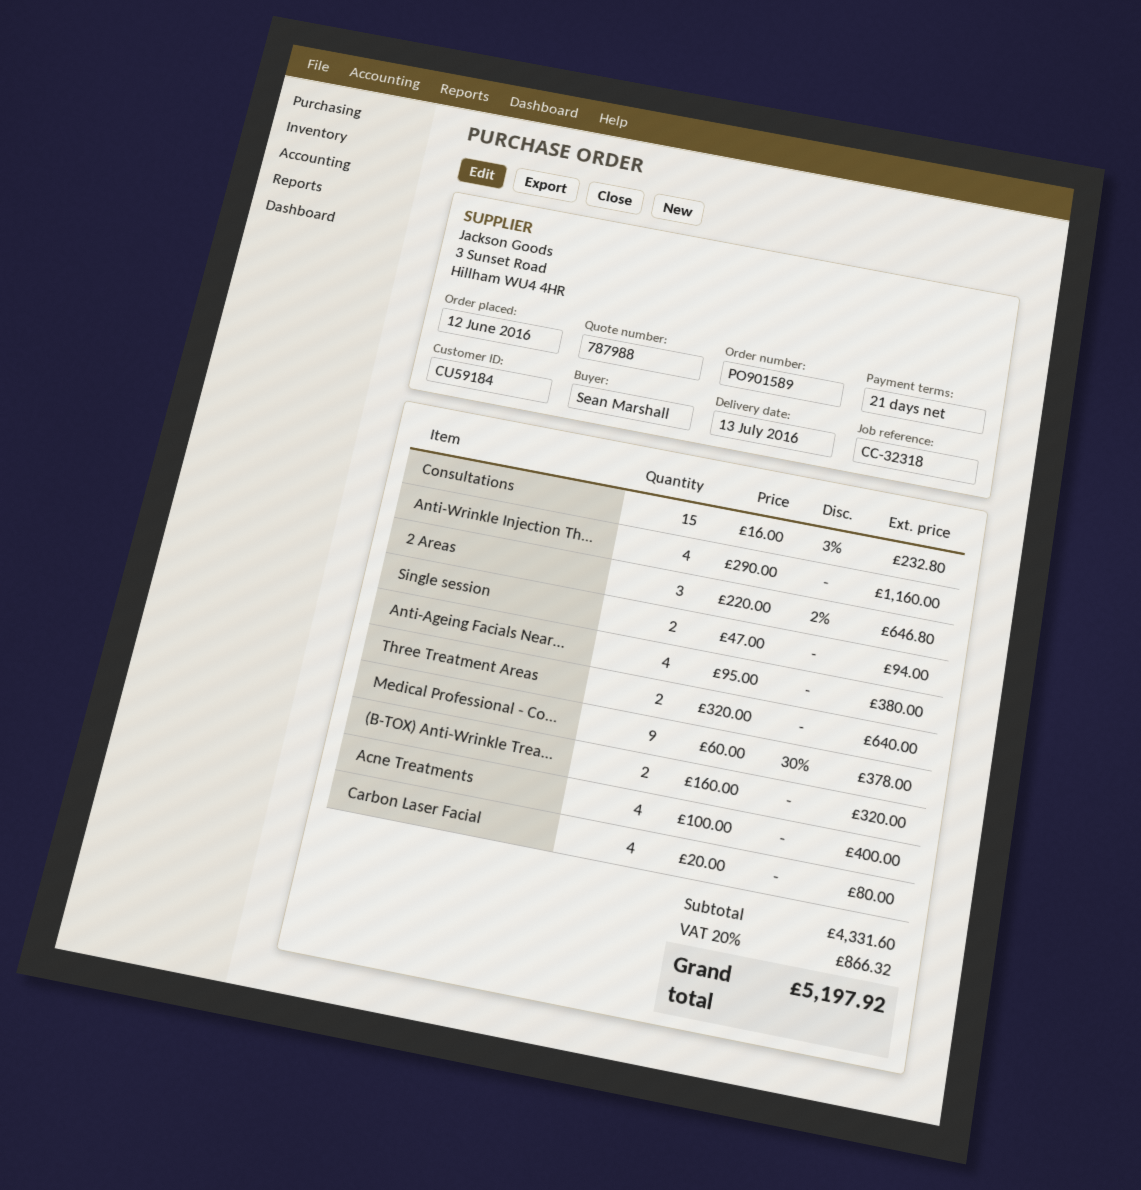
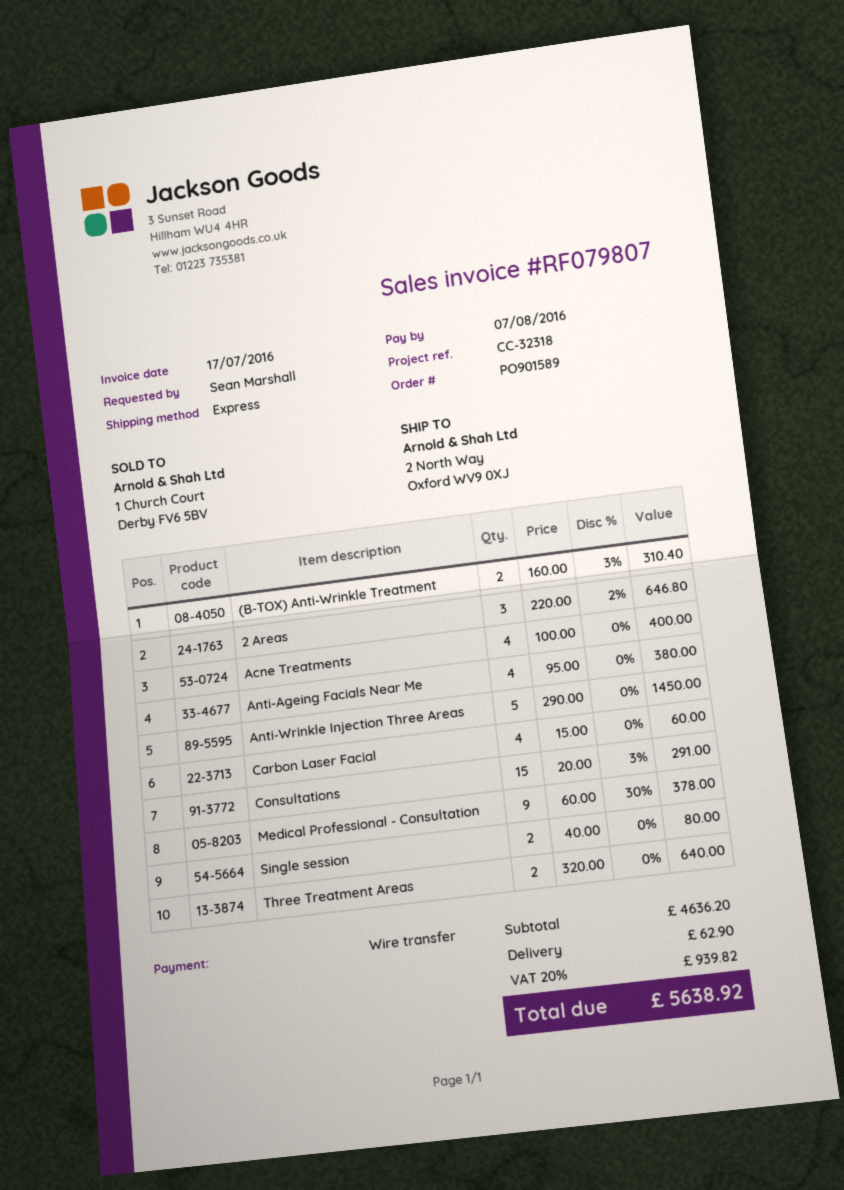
Consultations: 15 x 16.00 - 3% = 232.80 -> 15 x 20.00 - 3% = 291.00
Anti-Wrinkle Injection Th...: 4 x 290.00 = 1160.00 -> 5 x 290.00 = 1450.00
Single session: 2 x 47.00 = 94.00 -> 2 x 40.00 = 80.00
(B-TOX) Anti-Wrinkle Trea...: 2 x 160.00 = 320.00 -> 2 x 160.00 - 3% = 310.40
Carbon Laser Facial: 4 x 20.00 = 80.00 -> 4 x 15.00 = 60.00
subtotal: 4331.60 -> 4636.20
shipping: none -> 62.90
tax: 20% = 866.32 -> 20% = 939.82
total: 5197.92 -> 5638.92

